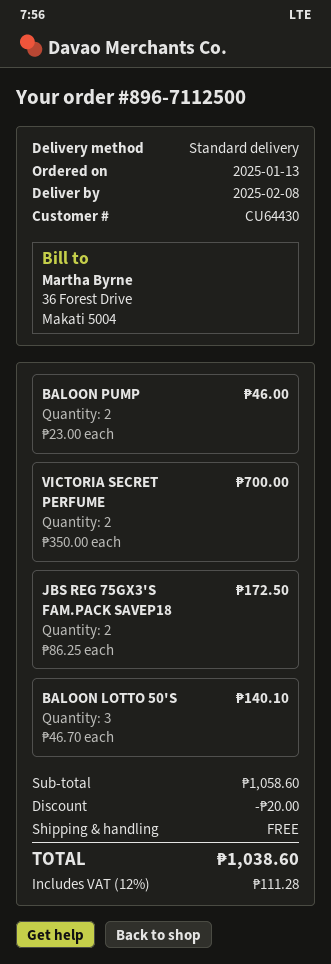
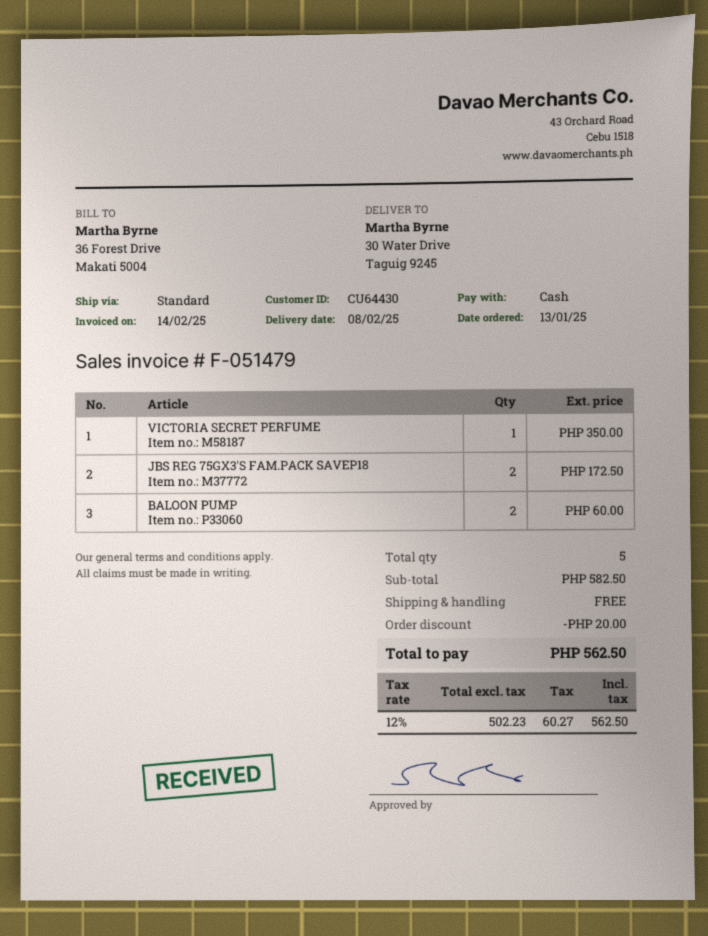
BALOON PUMP: 2 for 46.00 -> 2 for 60.00
VICTORIA SECRET PERFUME: 2 for 700.00 -> 1 for 350.00
BALOON LOTTO 50'S: 3 for 140.10 -> none
subtotal: 1058.60 -> 582.50
tax: 12% = 111.28 -> 12% = 60.27
total: 1038.60 -> 562.50

